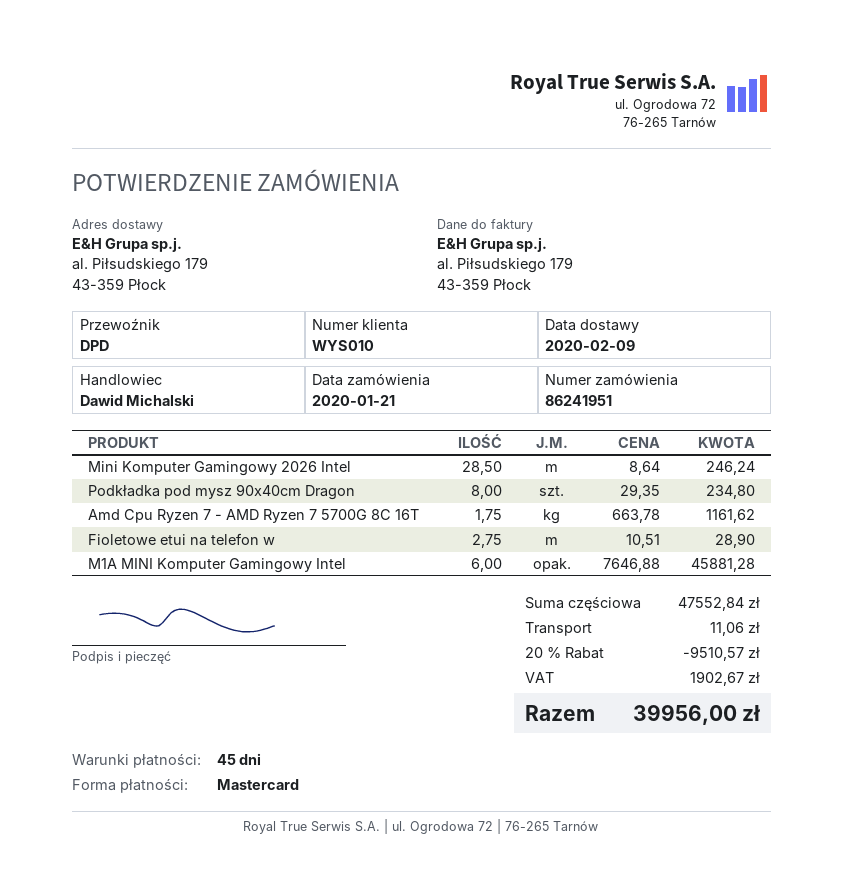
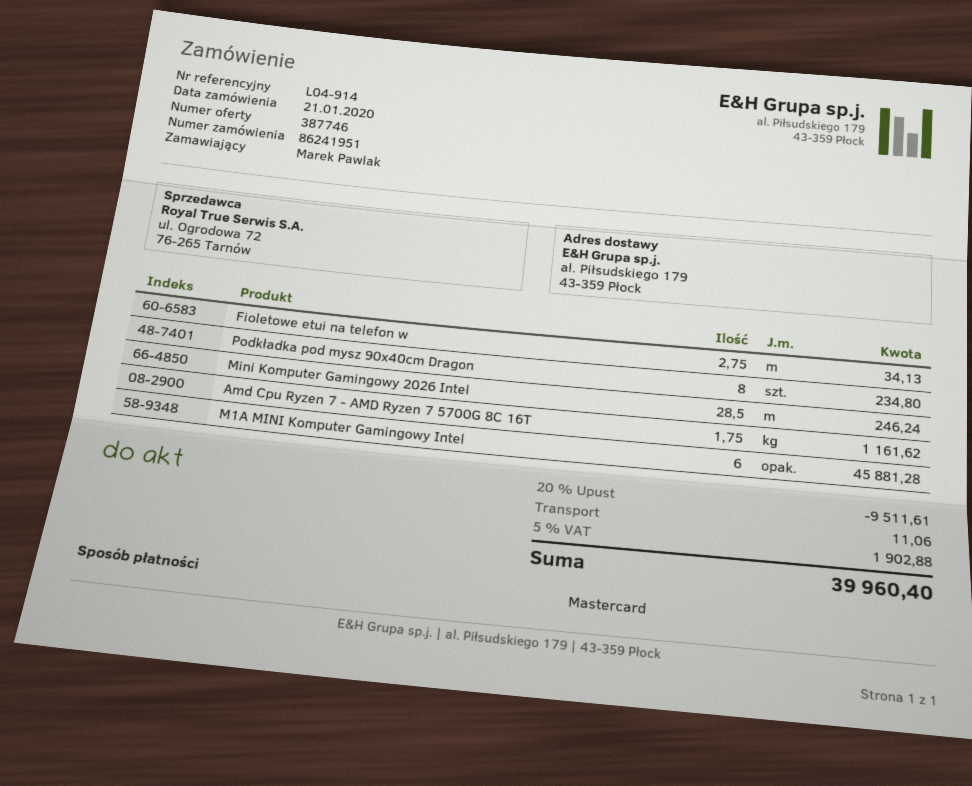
Fioletowe etui na telefon w: 2.75 for 28.90 -> 2.75 for 34.13
discount: 20% = 9510.57 -> 20% = 9511.61
tax: 1902.67 -> 1902.88
total: 39956.00 -> 39960.40

